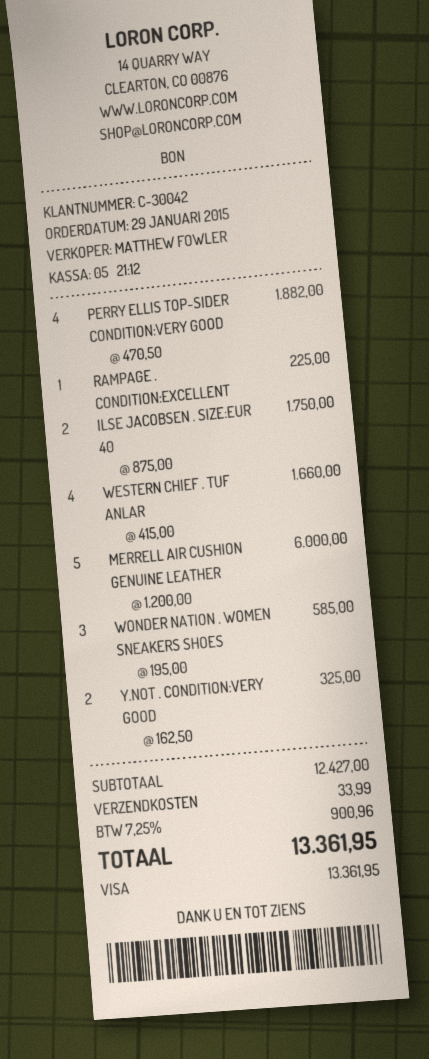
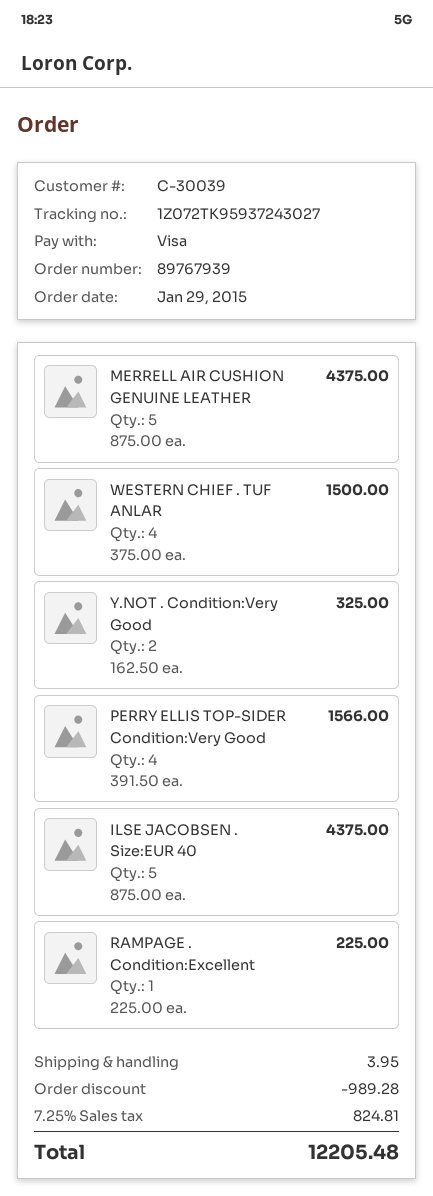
customer number: C-30042 -> C-30039
PERRY ELLIS TOP-SIDER CONDITION:VERY GOOD: 4 x 470.50 = 1882.00 -> 4 x 391.50 = 1566.00
ILSE JACOBSEN . SIZE:EUR 40: 2 x 875.00 = 1750.00 -> 5 x 875.00 = 4375.00
WESTERN CHIEF . TUF ANLAR: 4 x 415.00 = 1660.00 -> 4 x 375.00 = 1500.00
MERRELL AIR CUSHION GENUINE LEATHER: 5 x 1200.00 = 6000.00 -> 5 x 875.00 = 4375.00
WONDER NATION . WOMEN SNEAKERS SHOES: 3 x 195.00 = 585.00 -> none
discount: none -> 989.28
shipping: 33.99 -> 3.95
tax: 7.25% = 900.96 -> 7.25% = 824.81
total: 13361.95 -> 12205.48

